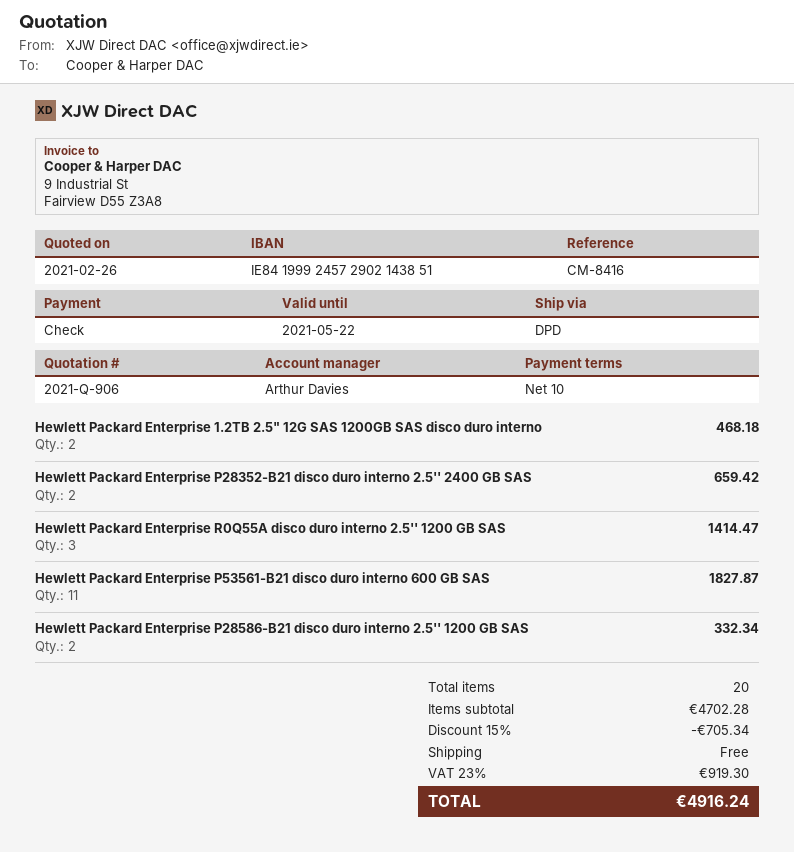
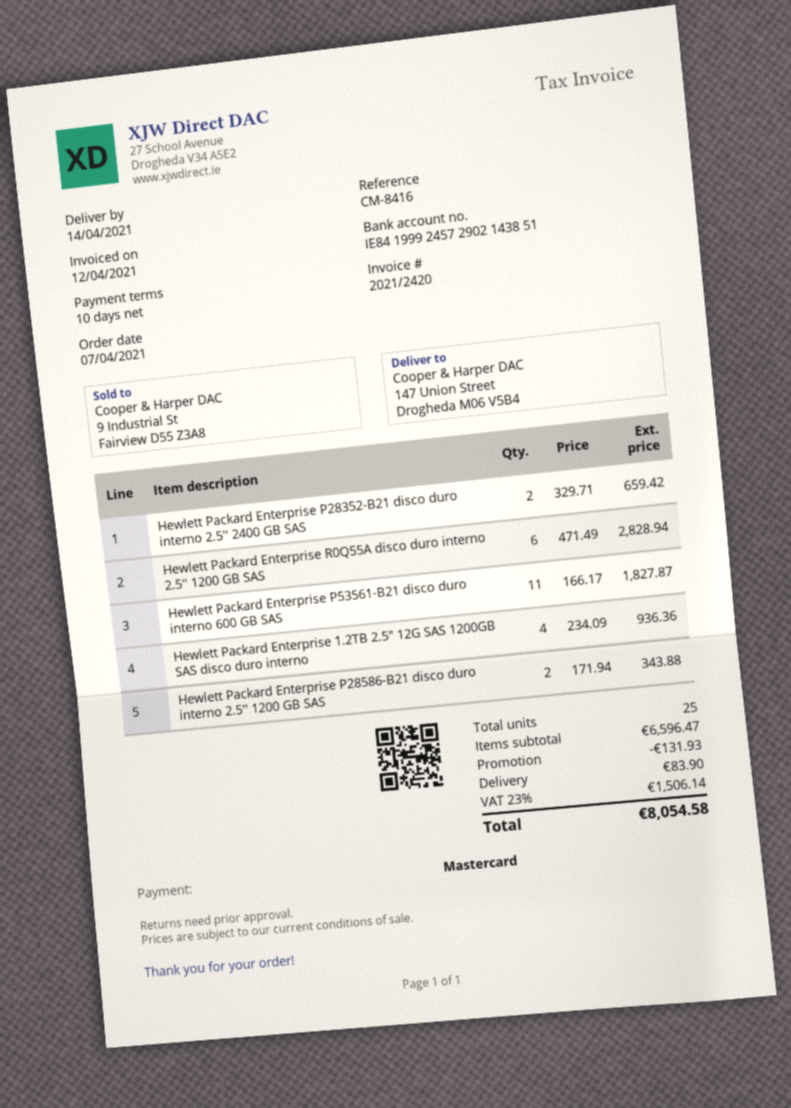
payment method: cheque -> Mastercard
Hewlett Packard Enterprise 1.2TB 2.5" 12G SAS 1200GB SAS disco duro interno: 2 for 468.18 -> 4 for 936.36
Hewlett Packard Enterprise R0Q55A disco duro interno 2.5'' 1200 GB SAS: 3 for 1414.47 -> 6 for 2828.94
Hewlett Packard Enterprise P28586-B21 disco duro interno 2.5'' 1200 GB SAS: 2 for 332.34 -> 2 for 343.88
total quantity: 20 -> 25
subtotal: 4702.28 -> 6596.47
discount: 705.34 -> 131.93
shipping: 0.00 -> 83.90
tax: 23% = 919.30 -> 23% = 1506.14
total: 4916.24 -> 8054.58

